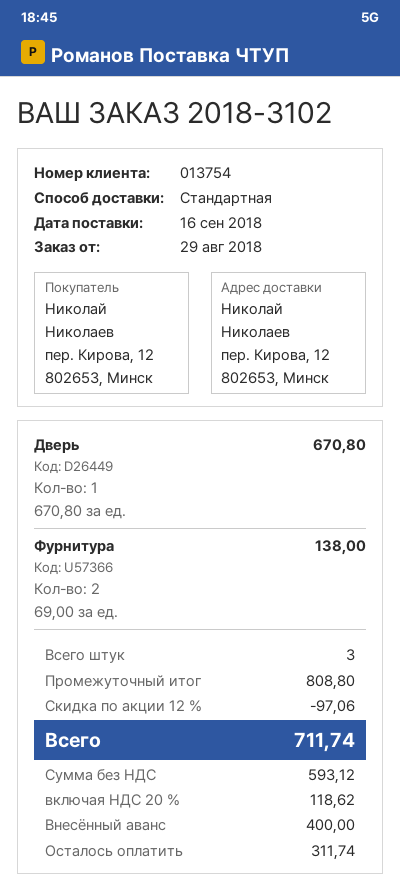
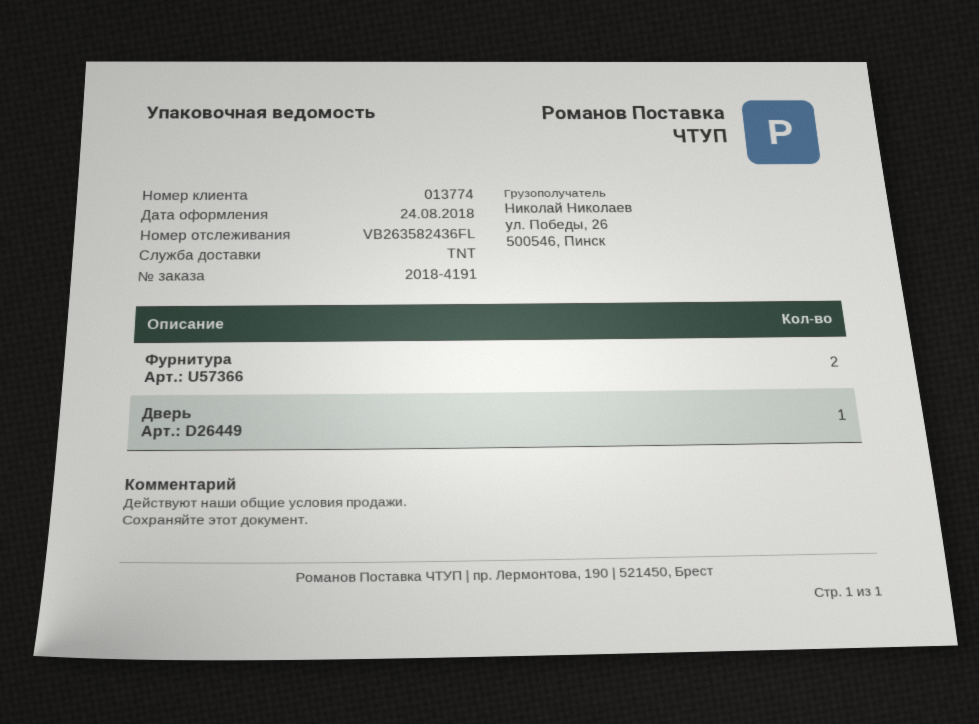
order number: 2018-3102 -> 2018-4191
order date: 2018-08-29 -> 2018-08-24
customer number: 013754 -> 013774
shipping method: standard -> TNT
ship to: пер. Кирова, 12, 802653, Минск -> ул. Победы, 26, 500546, Пинск

